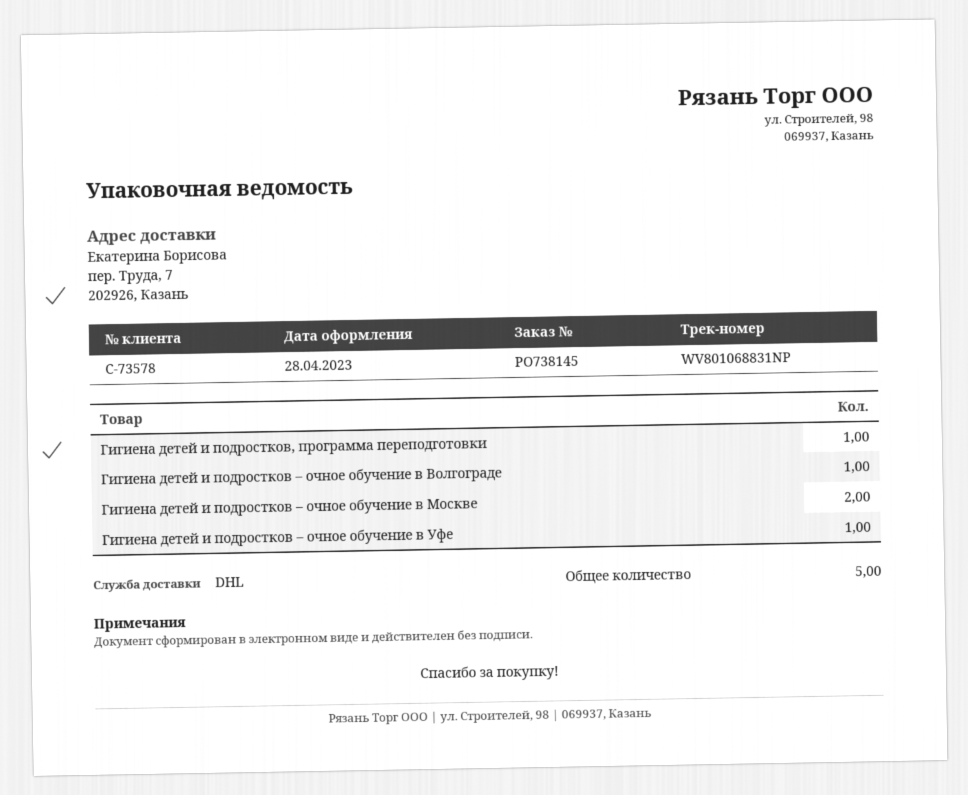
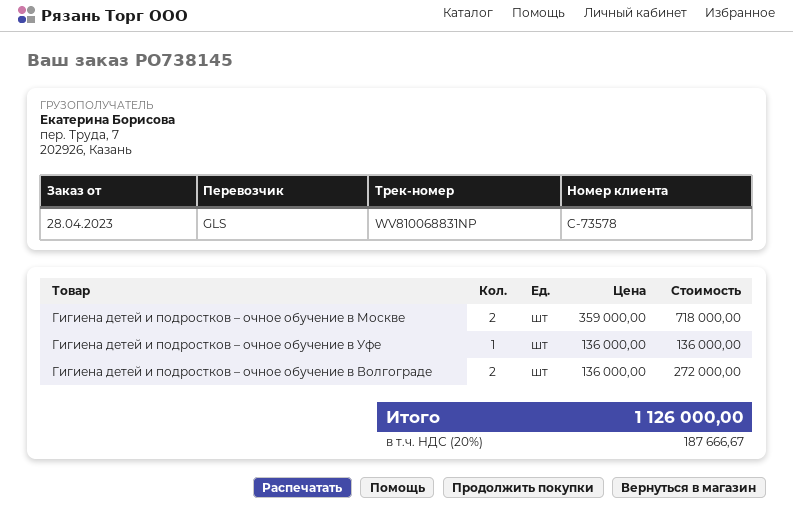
shipping method: DHL -> GLS
tracking number: WV801068831NP -> WV810068831NP
Гигиена детей и подростков, программа переподготовки: 1 -> none
Гигиена детей и подростков – очное обучение в Волгограде: 1 -> 2

